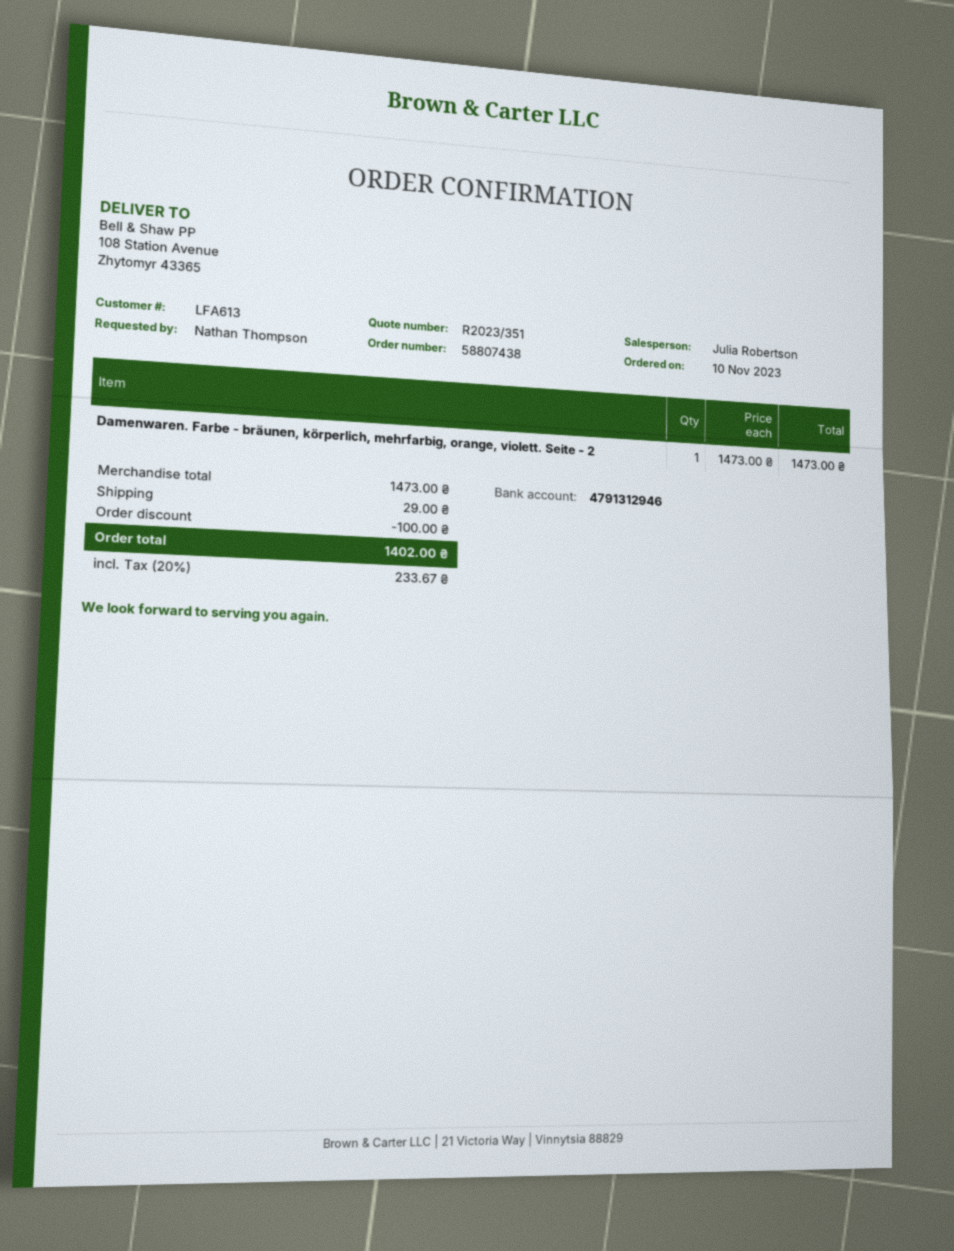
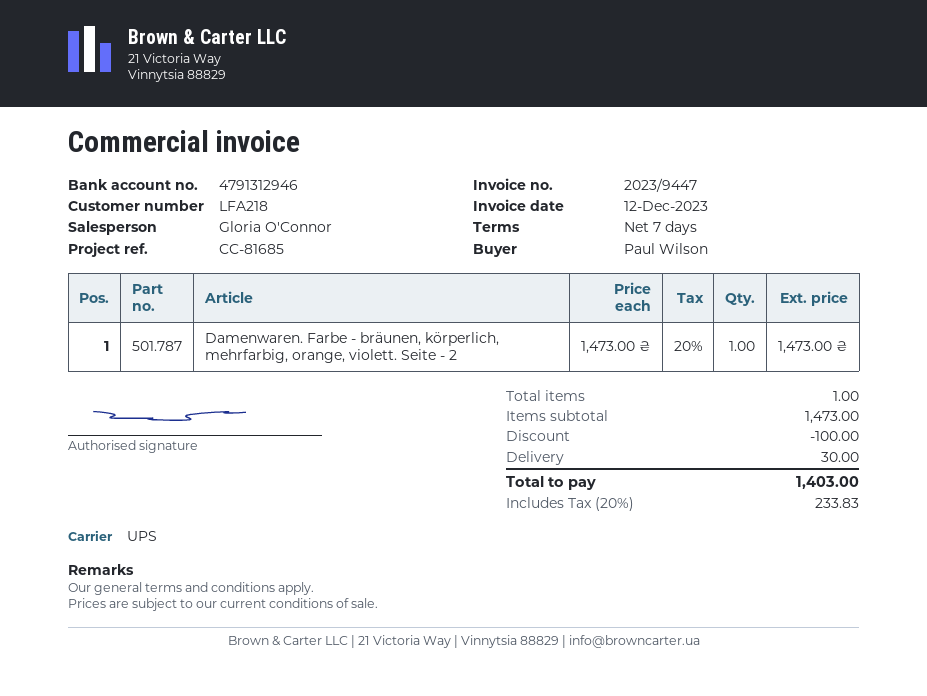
customer number: LFA613 -> LFA218
ordered by: Nathan Thompson -> Paul Wilson
sales rep: Julia Robertson -> Gloria O'Connor
shipping: 29.00 -> 30.00
tax: 20% = 233.67 -> 20% = 233.83
total: 1402.00 -> 1403.00

